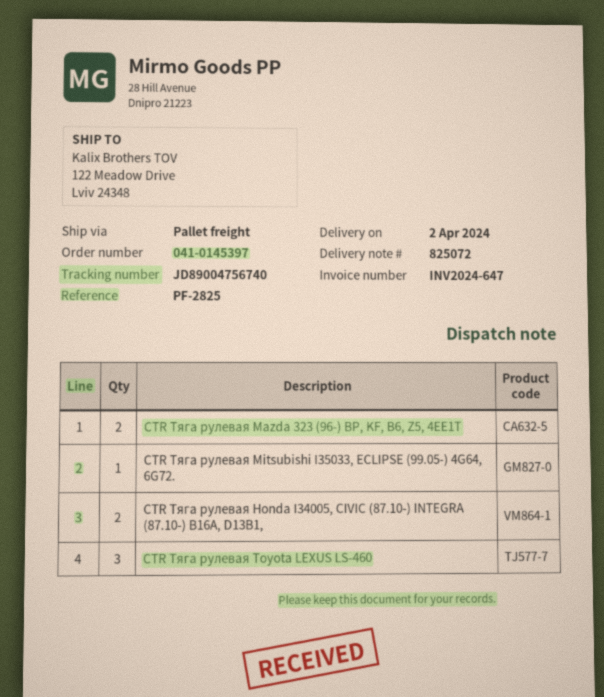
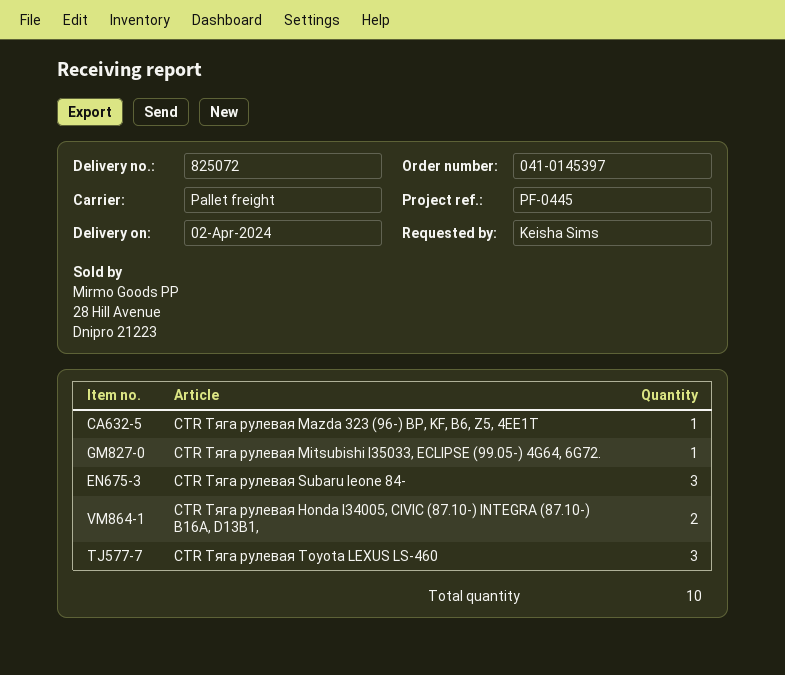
reference: PF-2825 -> PF-0445
CTR Тяга рулевая Mazda 323 (96-) BP, KF, B6, Z5, 4EE1T: 2 -> 1
CTR Тяга рулевая Subaru leone 84-: none -> 3

